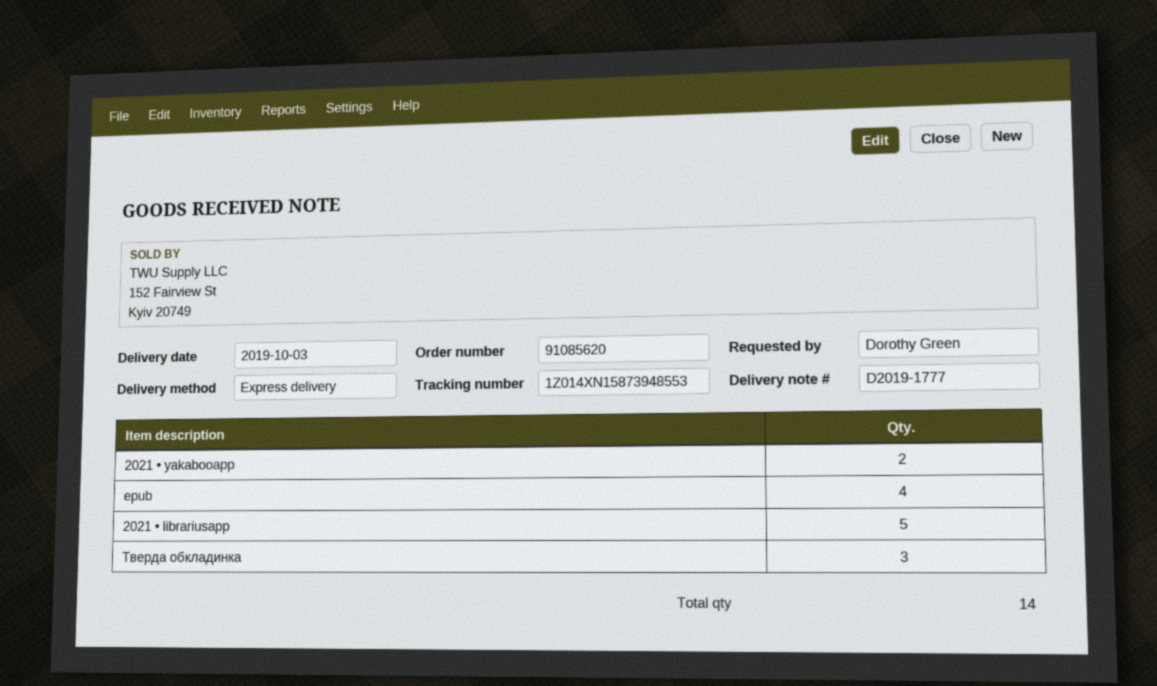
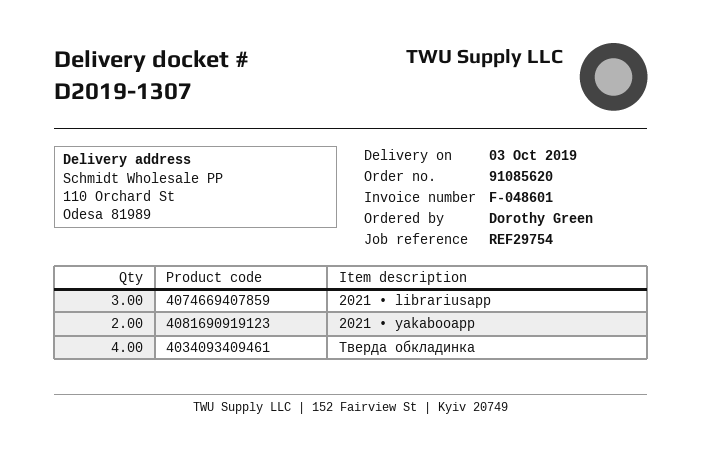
delivery note number: D2019-1777 -> D2019-1307
epub: 4 -> none
2021 • librariusapp: 5 -> 3
Тверда обкладинка: 3 -> 4

